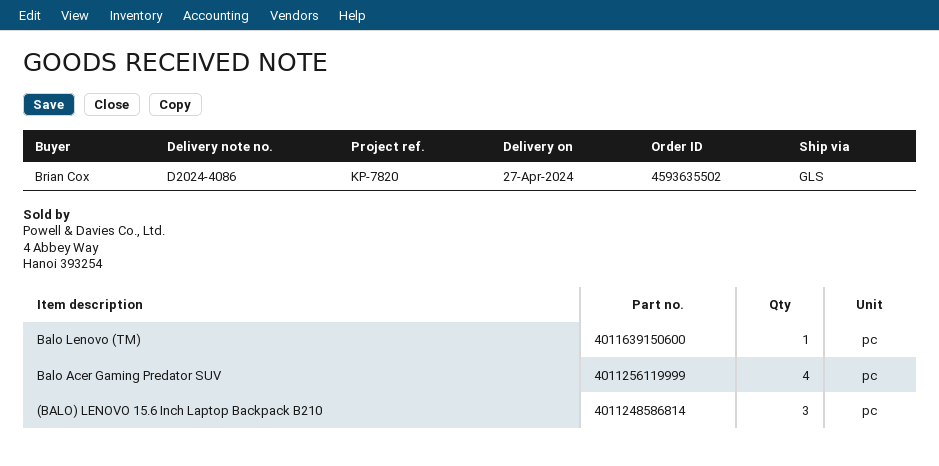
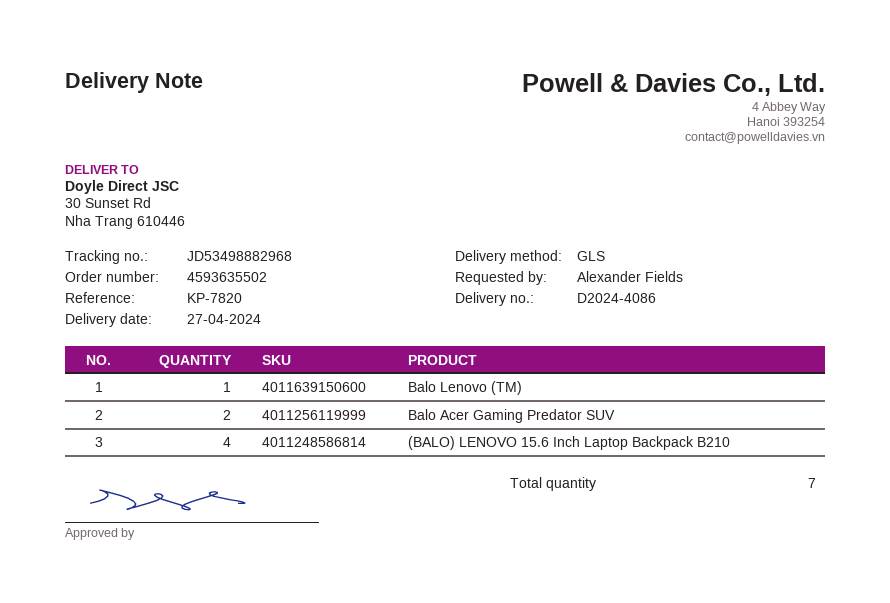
ordered by: Brian Cox -> Alexander Fields
Balo Acer Gaming Predator SUV: 4 -> 2
(BALO) LENOVO 15.6 Inch Laptop Backpack B210: 3 -> 4

